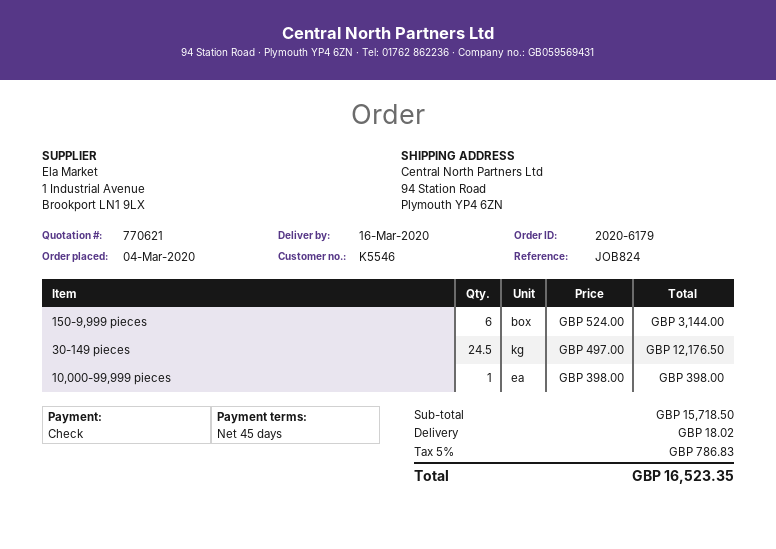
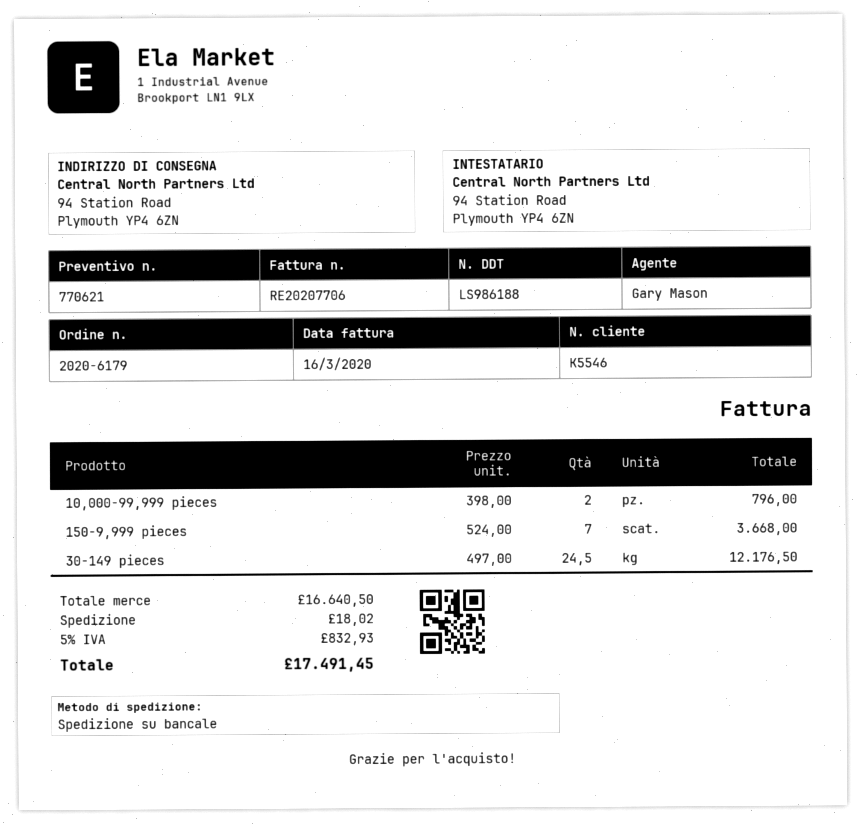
150-9,999 pieces: 6 x 524.00 = 3144.00 -> 7 x 524.00 = 3668.00
10,000-99,999 pieces: 1 x 398.00 = 398.00 -> 2 x 398.00 = 796.00
subtotal: 15718.50 -> 16640.50
tax: 5% = 786.83 -> 5% = 832.93
total: 16523.35 -> 17491.45

